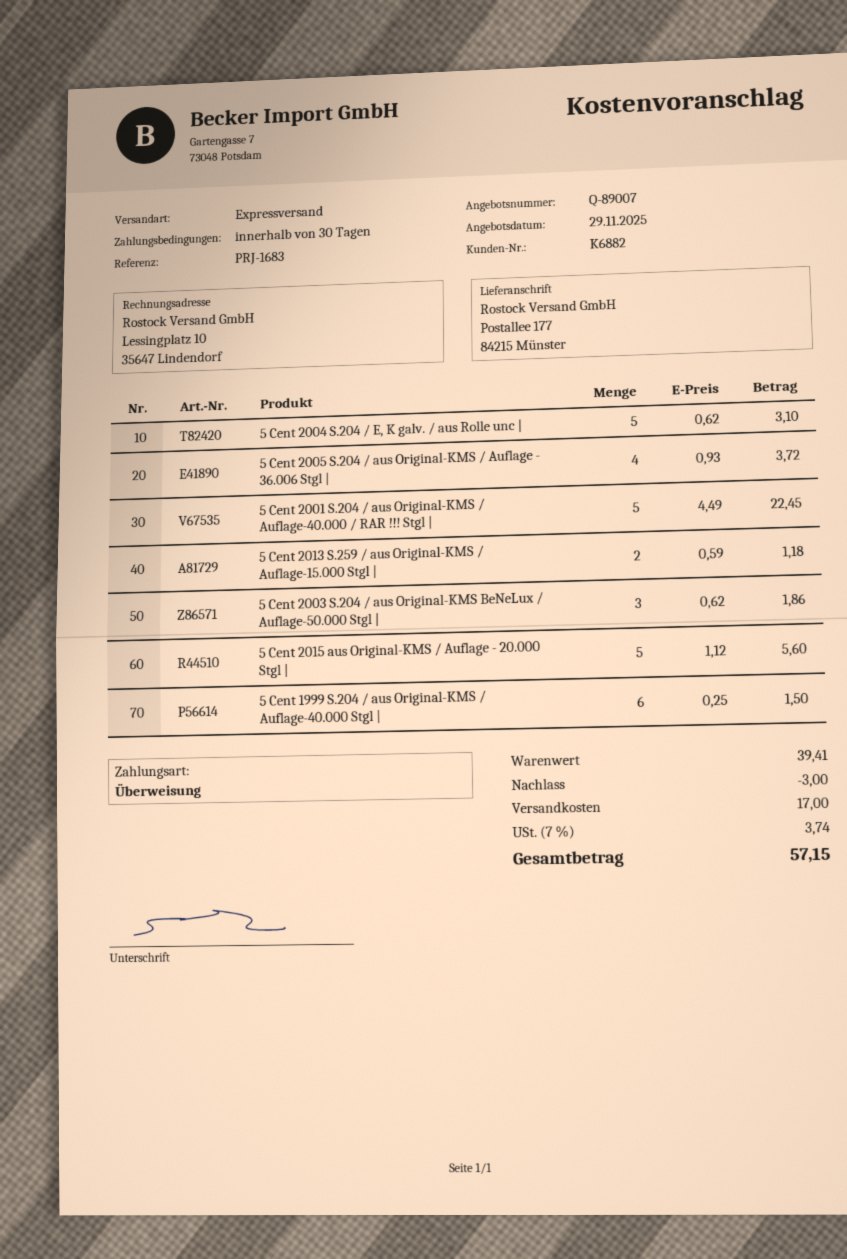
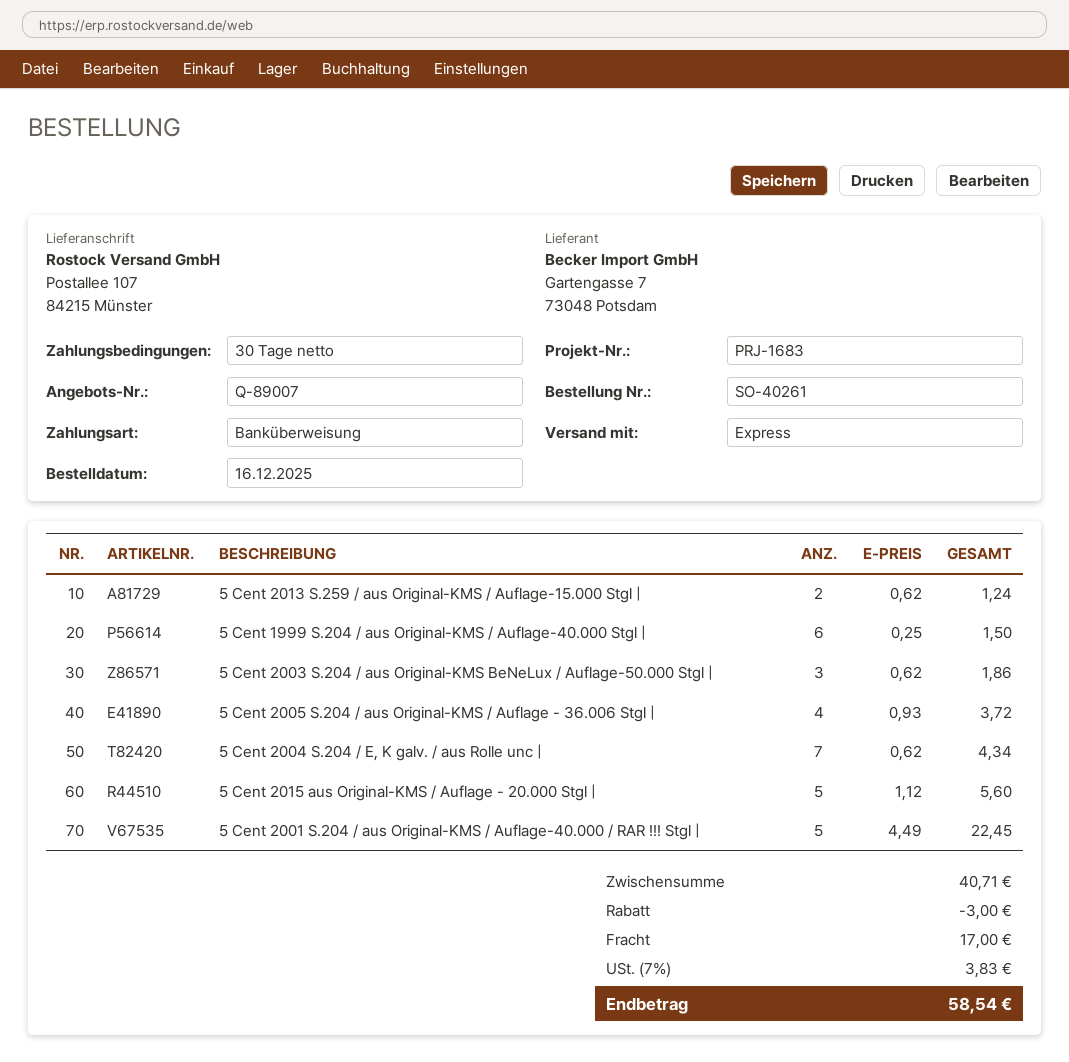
ship to: Postallee 177, 84215 Münster -> Postallee 107, 84215 Münster
5 Cent 2004 S.204 / E, K galv. / aus Rolle unc |: 5 x 0.62 = 3.10 -> 7 x 0.62 = 4.34
5 Cent 2013 S.259 / aus Original-KMS / Auflage-15.000 Stgl |: 2 x 0.59 = 1.18 -> 2 x 0.62 = 1.24
subtotal: 39.41 -> 40.71
tax: 7% = 3.74 -> 7% = 3.83
total: 57.15 -> 58.54

